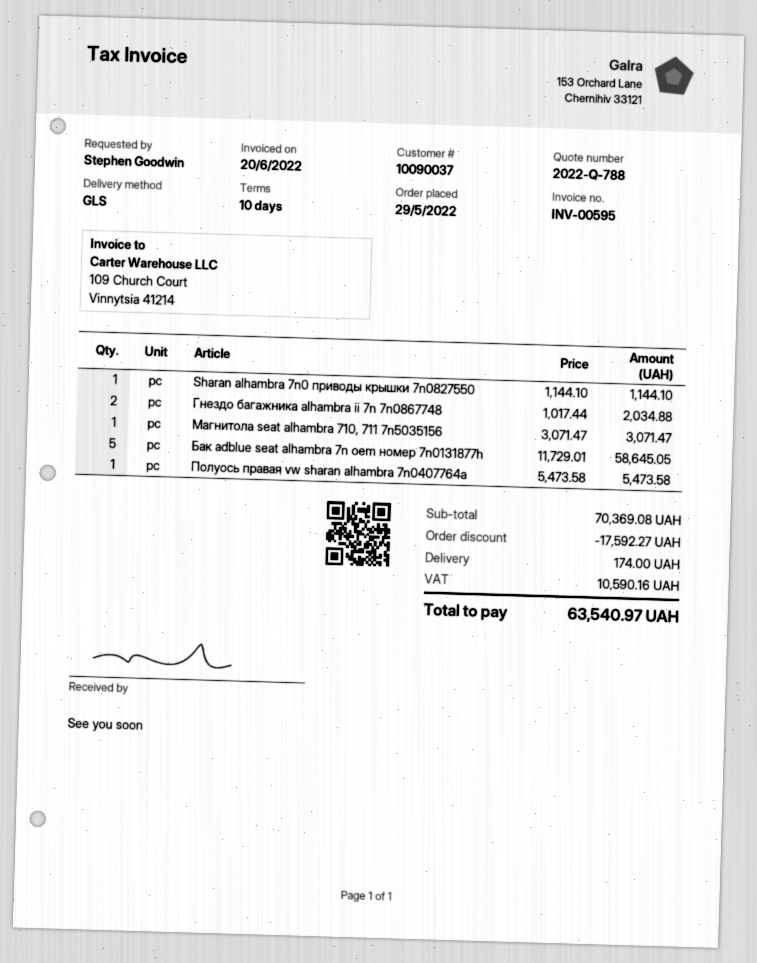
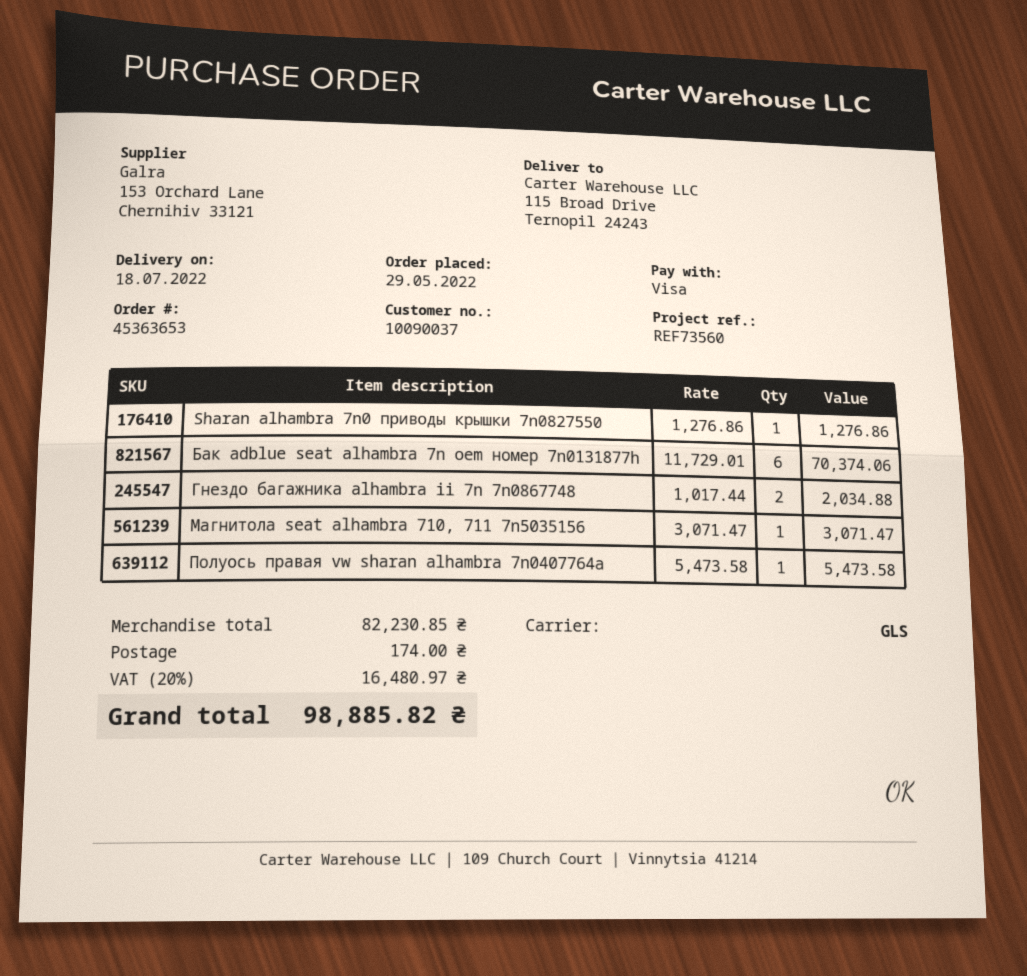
Sharan alhambra 7n0 приводы крышки 7n0827550: 1 x 1144.10 = 1144.10 -> 1 x 1276.86 = 1276.86
Бак adblue seat alhambra 7n oem номер 7n0131877h: 5 x 11729.01 = 58645.05 -> 6 x 11729.01 = 70374.06
subtotal: 70369.08 -> 82230.85
discount: 17592.27 -> none
tax: 10590.16 -> 16480.97
total: 63540.97 -> 98885.82

